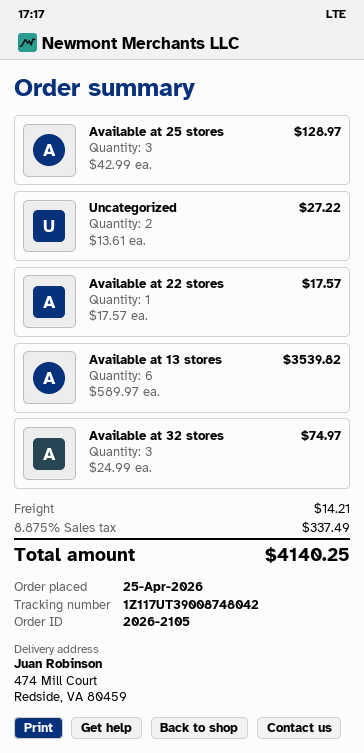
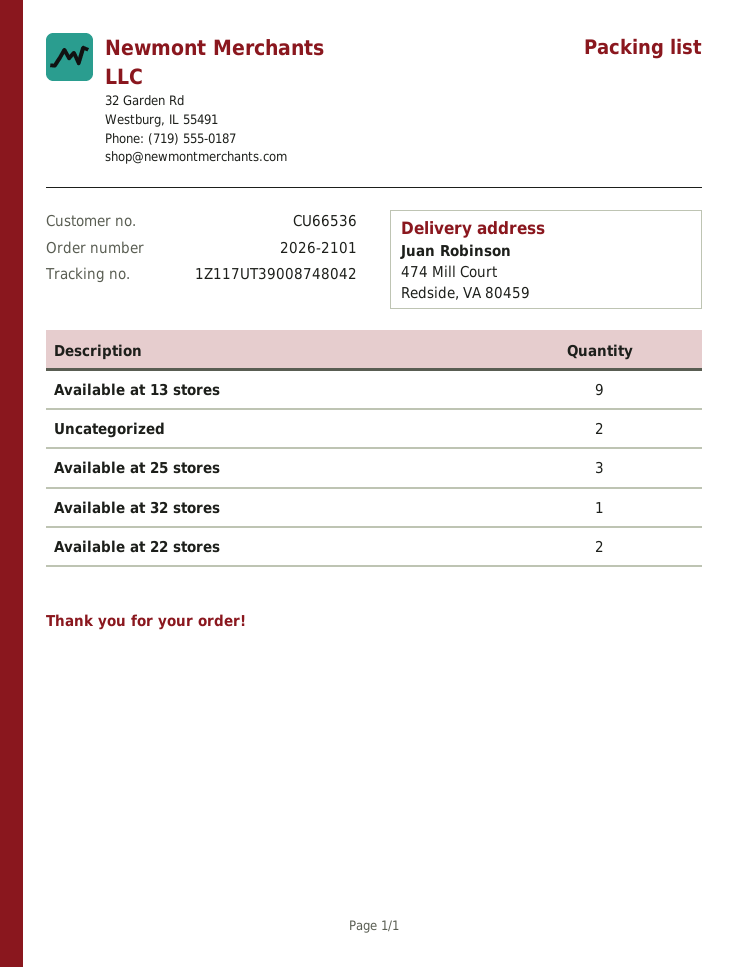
order number: 2026-2105 -> 2026-2101
Available at 22 stores: 1 -> 2
Available at 13 stores: 6 -> 9
Available at 32 stores: 3 -> 1

